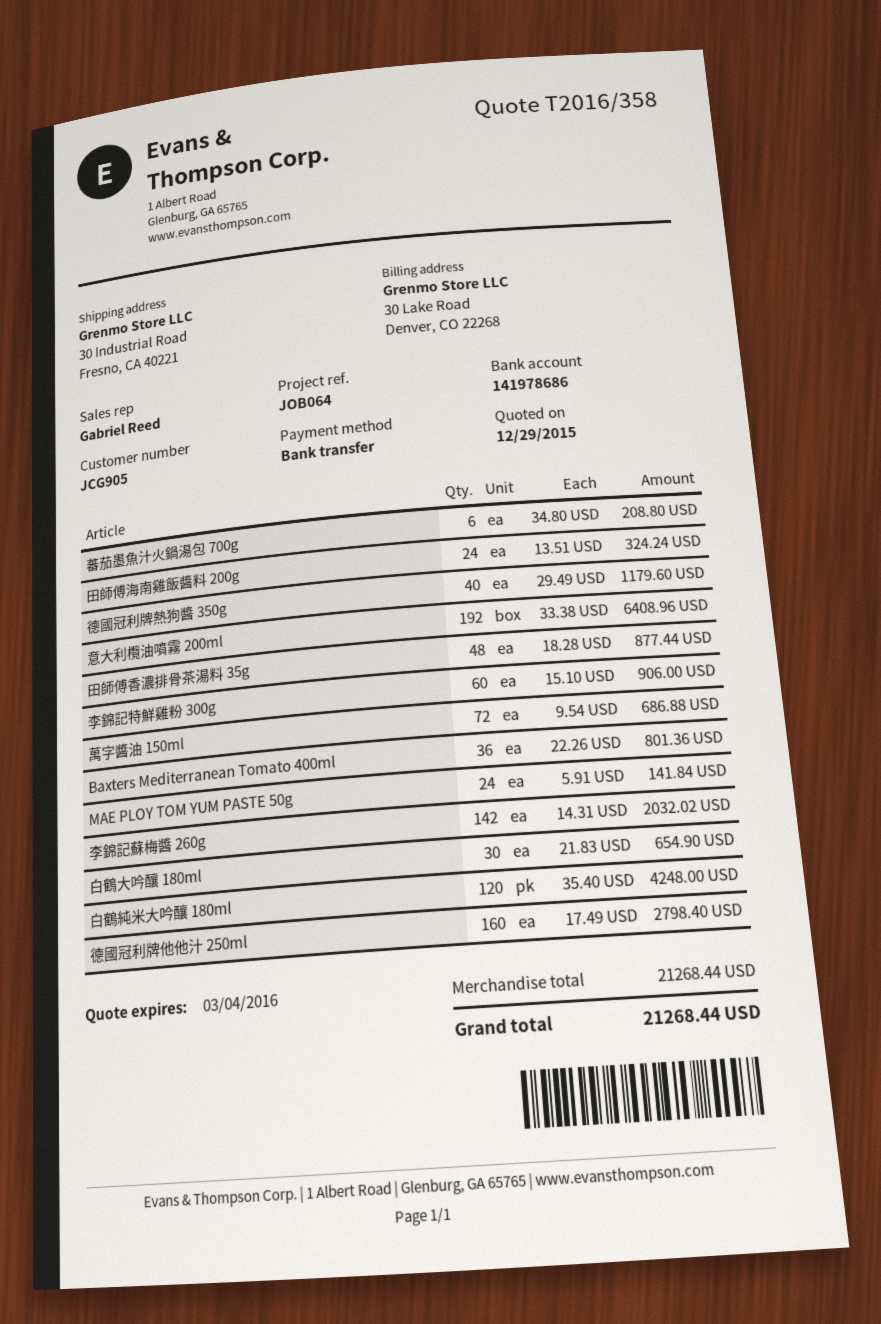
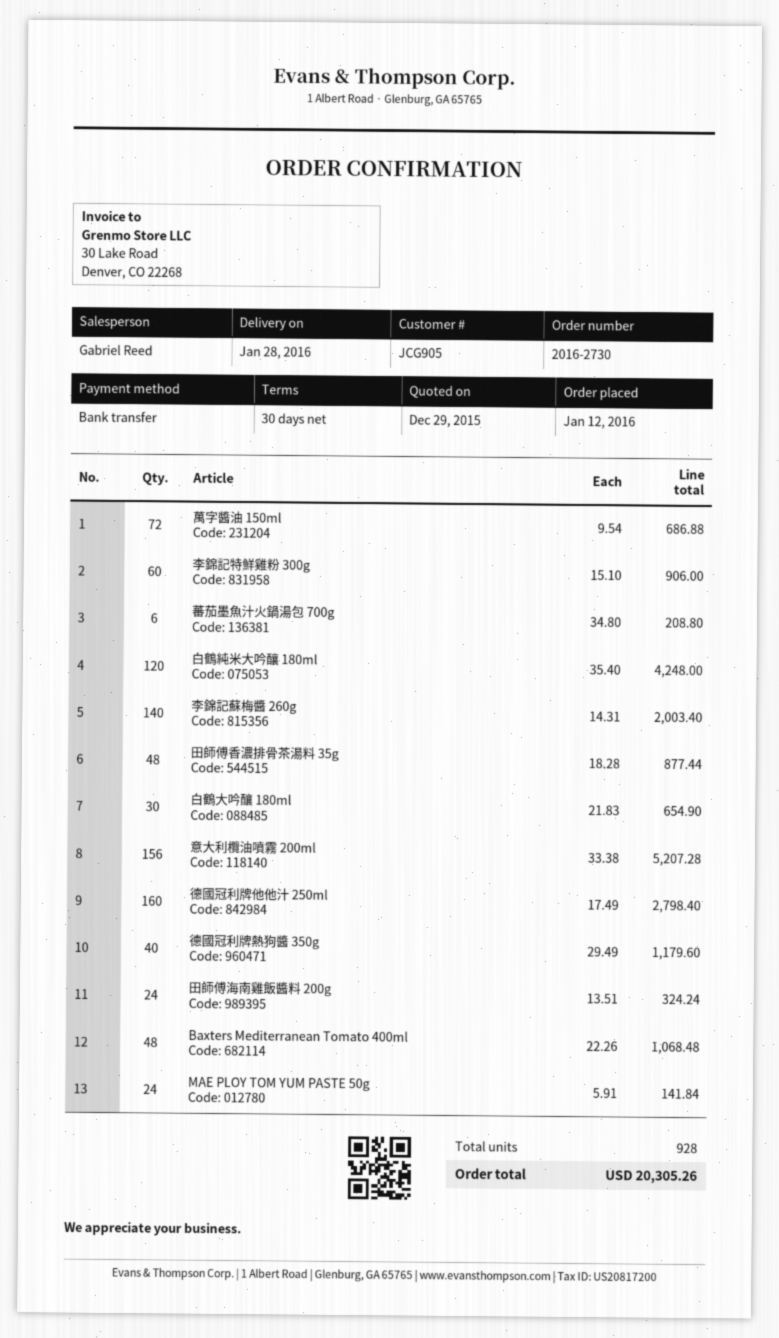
意大利欖油噴霧 200ml: 192 x 33.38 = 6408.96 -> 156 x 33.38 = 5207.28
Baxters Mediterranean Tomato 400ml: 36 x 22.26 = 801.36 -> 48 x 22.26 = 1068.48
李錦記蘇梅醬 260g: 142 x 14.31 = 2032.02 -> 140 x 14.31 = 2003.40
total: 21268.44 -> 20305.26

